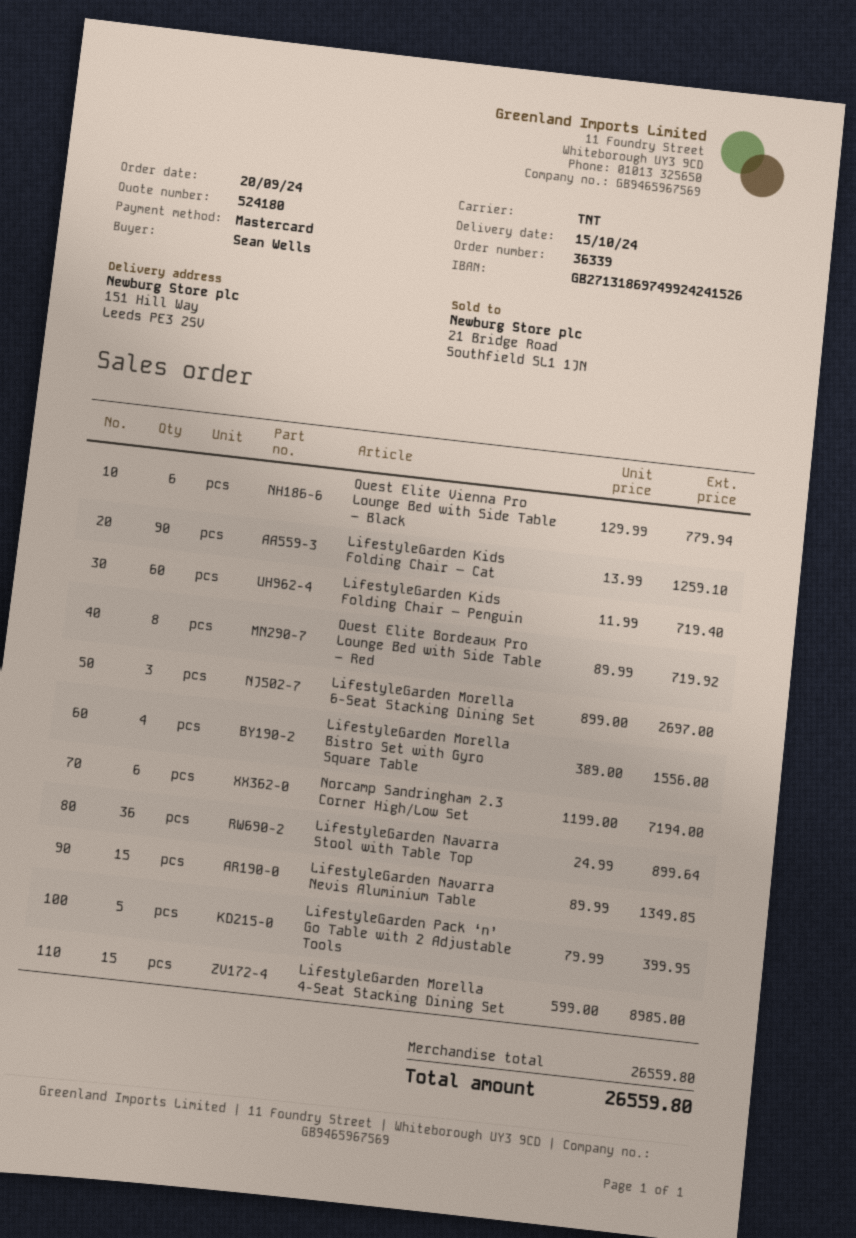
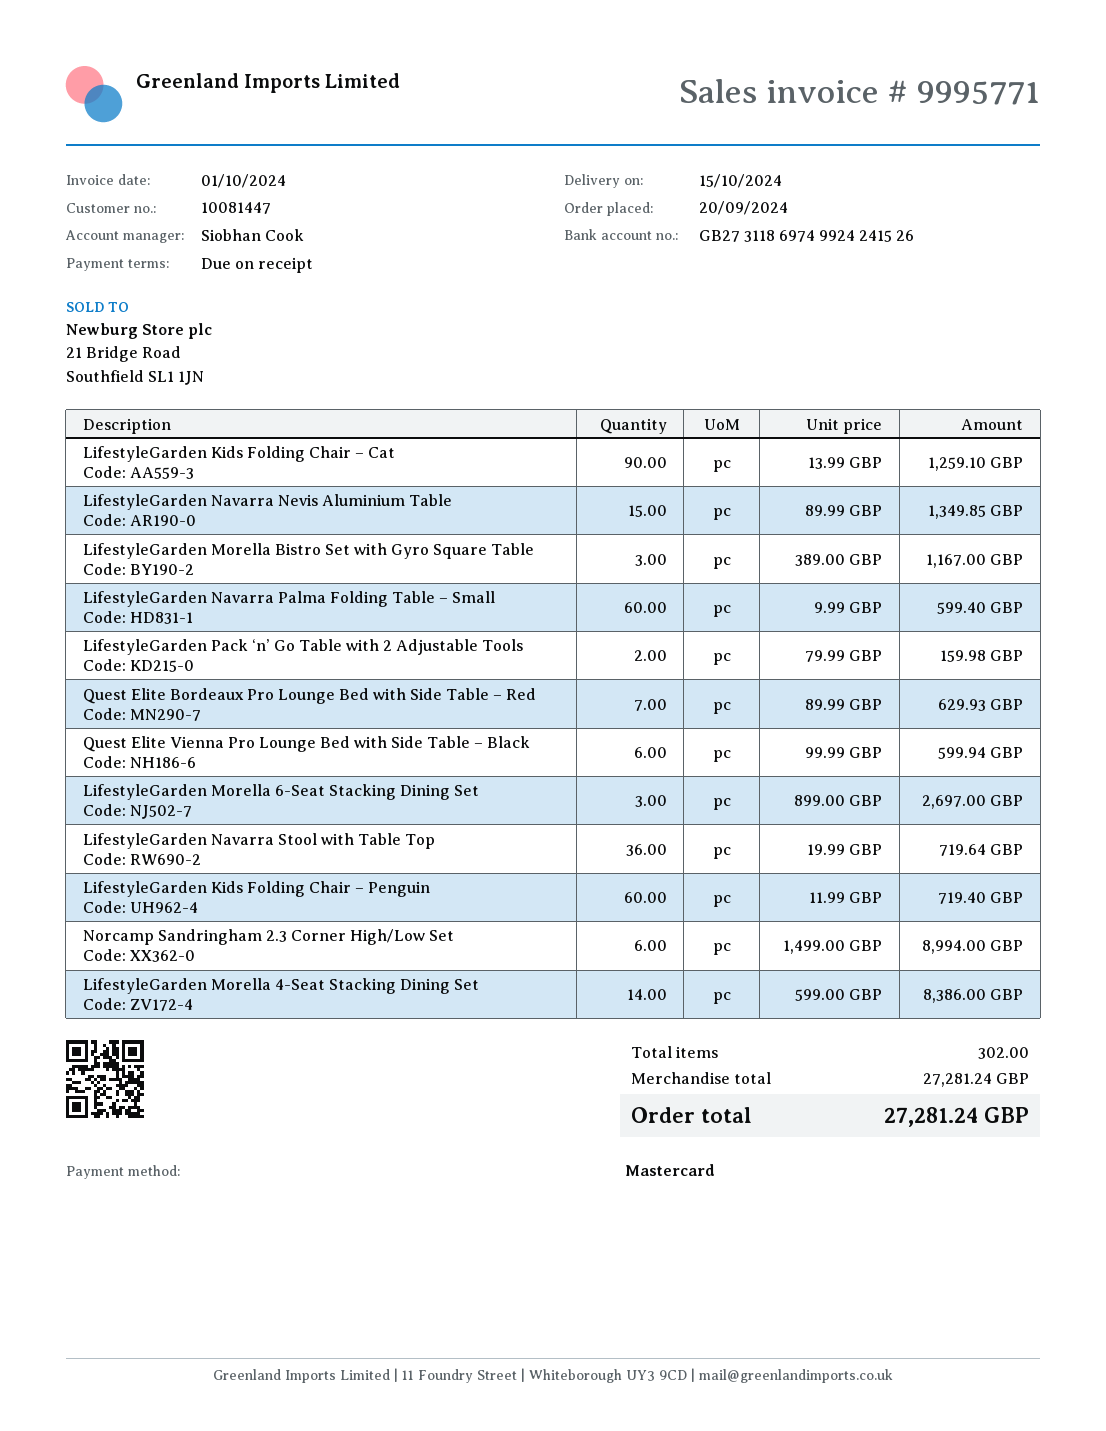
bank account: GB27131869749924241526 -> GB27311869749924241526
Quest Elite Vienna Pro Lounge Bed with Side Table – Black: 6 x 129.99 = 779.94 -> 6 x 99.99 = 599.94
Quest Elite Bordeaux Pro Lounge Bed with Side Table – Red: 8 x 89.99 = 719.92 -> 7 x 89.99 = 629.93
LifestyleGarden Morella Bistro Set with Gyro Square Table: 4 x 389.00 = 1556.00 -> 3 x 389.00 = 1167.00
Norcamp Sandringham 2.3 Corner High/Low Set: 6 x 1199.00 = 7194.00 -> 6 x 1499.00 = 8994.00
LifestyleGarden Navarra Stool with Table Top: 36 x 24.99 = 899.64 -> 36 x 19.99 = 719.64
LifestyleGarden Pack ‘n’ Go Table with 2 Adjustable Tools: 5 x 79.99 = 399.95 -> 2 x 79.99 = 159.98
LifestyleGarden Morella 4-Seat Stacking Dining Set: 15 x 599.00 = 8985.00 -> 14 x 599.00 = 8386.00
LifestyleGarden Navarra Palma Folding Table – Small: none -> 60 x 9.99 = 599.40
subtotal: 26559.80 -> 27281.24
total: 26559.80 -> 27281.24

